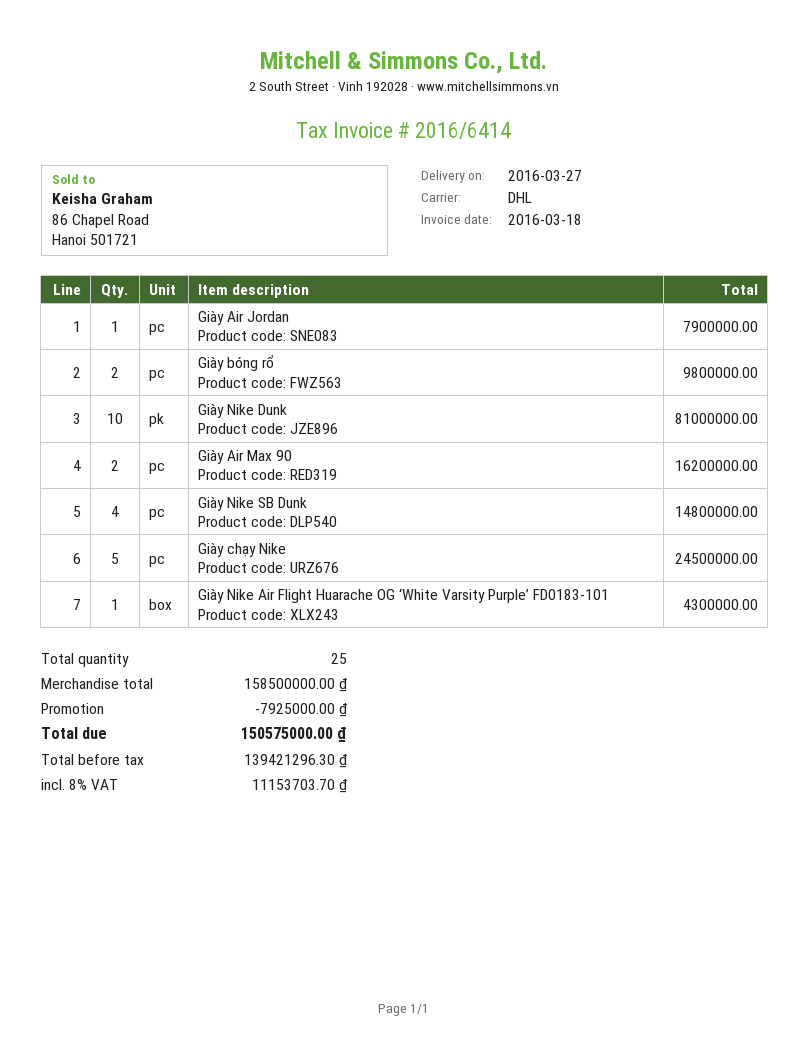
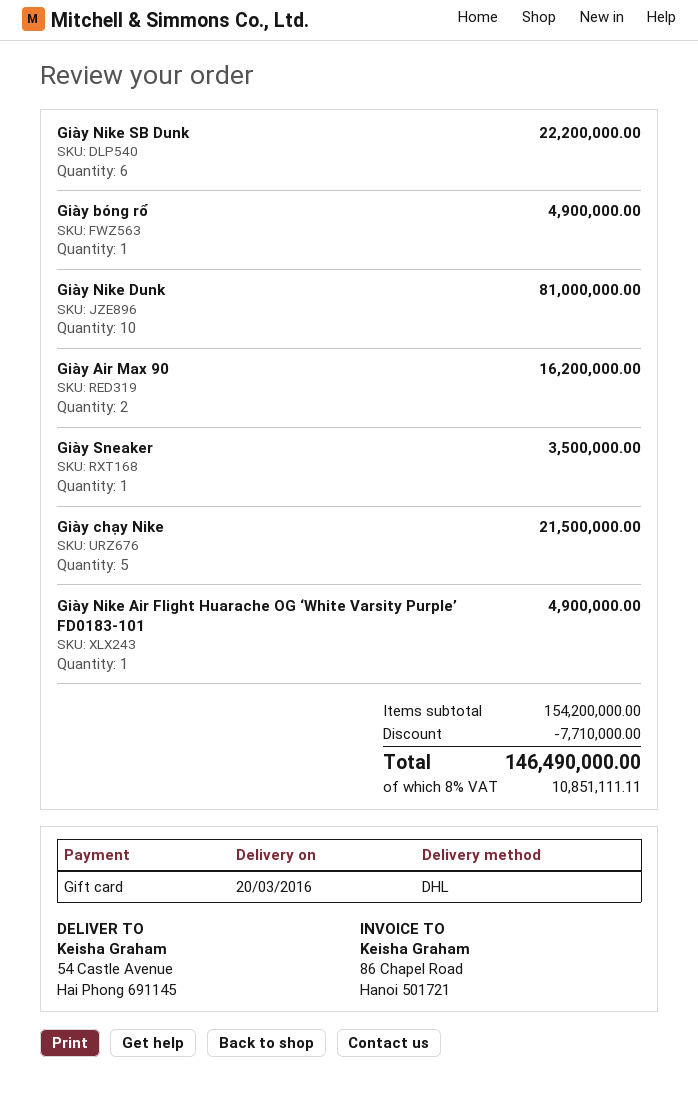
delivery date: 2016-03-27 -> 2016-03-20
Giày Air Jordan: 1 for 7900000.00 -> none
Giày bóng rổ: 2 for 9800000.00 -> 1 for 4900000.00
Giày Nike SB Dunk: 4 for 14800000.00 -> 6 for 22200000.00
Giày chạy Nike: 5 for 24500000.00 -> 5 for 21500000.00
Giày Nike Air Flight Huarache OG ‘White Varsity Purple’ FD0183-101: 1 for 4300000.00 -> 1 for 4900000.00
Giày Sneaker: none -> 1 for 3500000.00
subtotal: 158500000.00 -> 154200000.00
discount: 7925000.00 -> 7710000.00
tax: 8% = 11153703.70 -> 8% = 10851111.11
total: 150575000.00 -> 146490000.00

